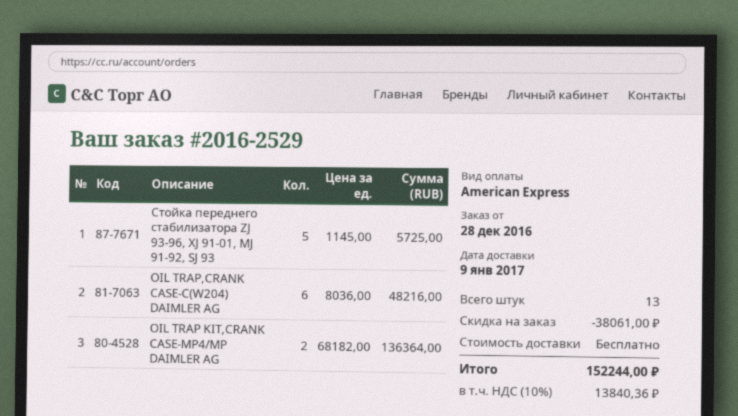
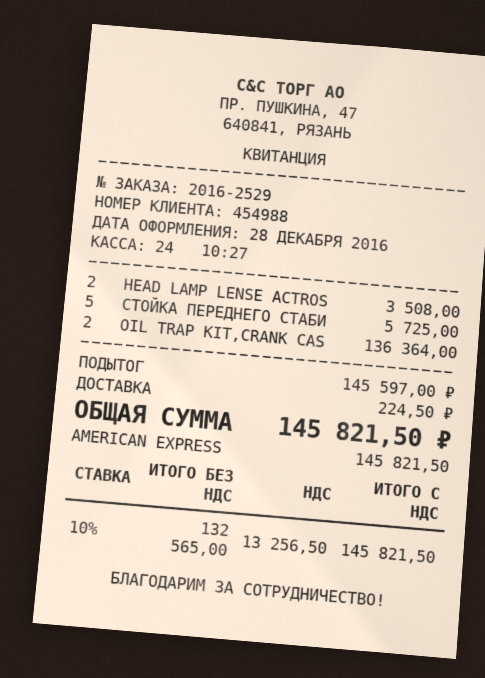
OIL TRAP,CRANK CASE-C(W204) DAIMLER AG: 6 for 48216.00 -> none
HEAD LAMP LENSE ACTROS: none -> 2 for 3508.00
discount: 38061.00 -> none
shipping: 0.00 -> 224.50
tax: 10% = 13840.36 -> 10% = 13256.50
total: 152244.00 -> 145821.50

